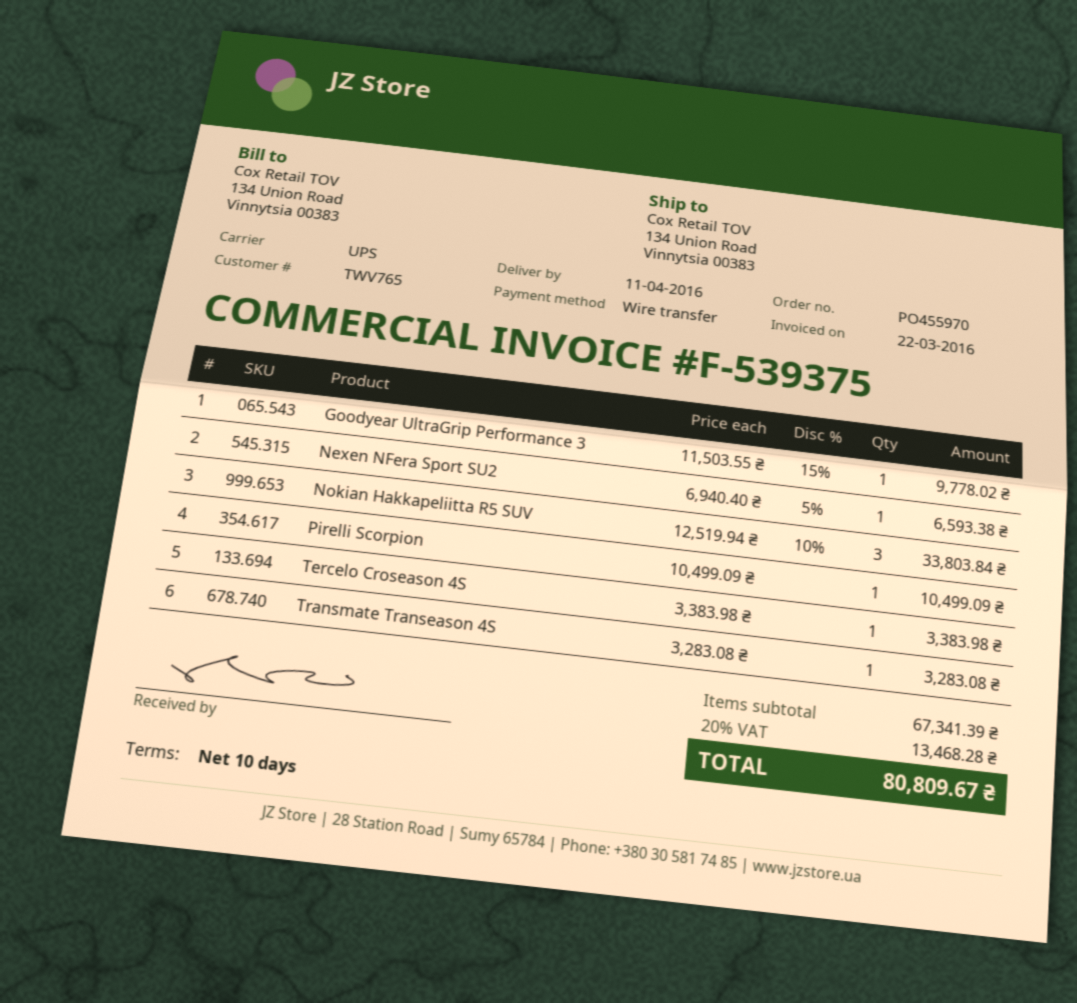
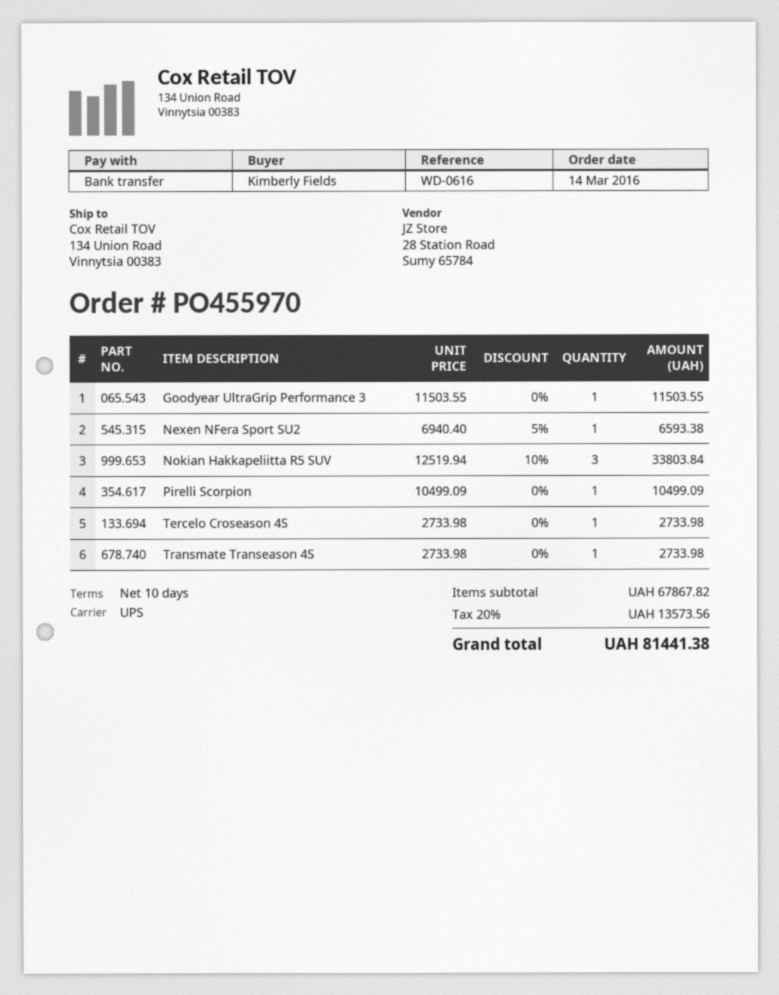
Goodyear UltraGrip Performance 3: 1 x 11503.55 - 15% = 9778.02 -> 1 x 11503.55 = 11503.55
Tercelo Croseason 4S: 1 x 3383.98 = 3383.98 -> 1 x 2733.98 = 2733.98
Transmate Transeason 4S: 1 x 3283.08 = 3283.08 -> 1 x 2733.98 = 2733.98
subtotal: 67341.39 -> 67867.82
tax: 20% = 13468.28 -> 20% = 13573.56
total: 80809.67 -> 81441.38

